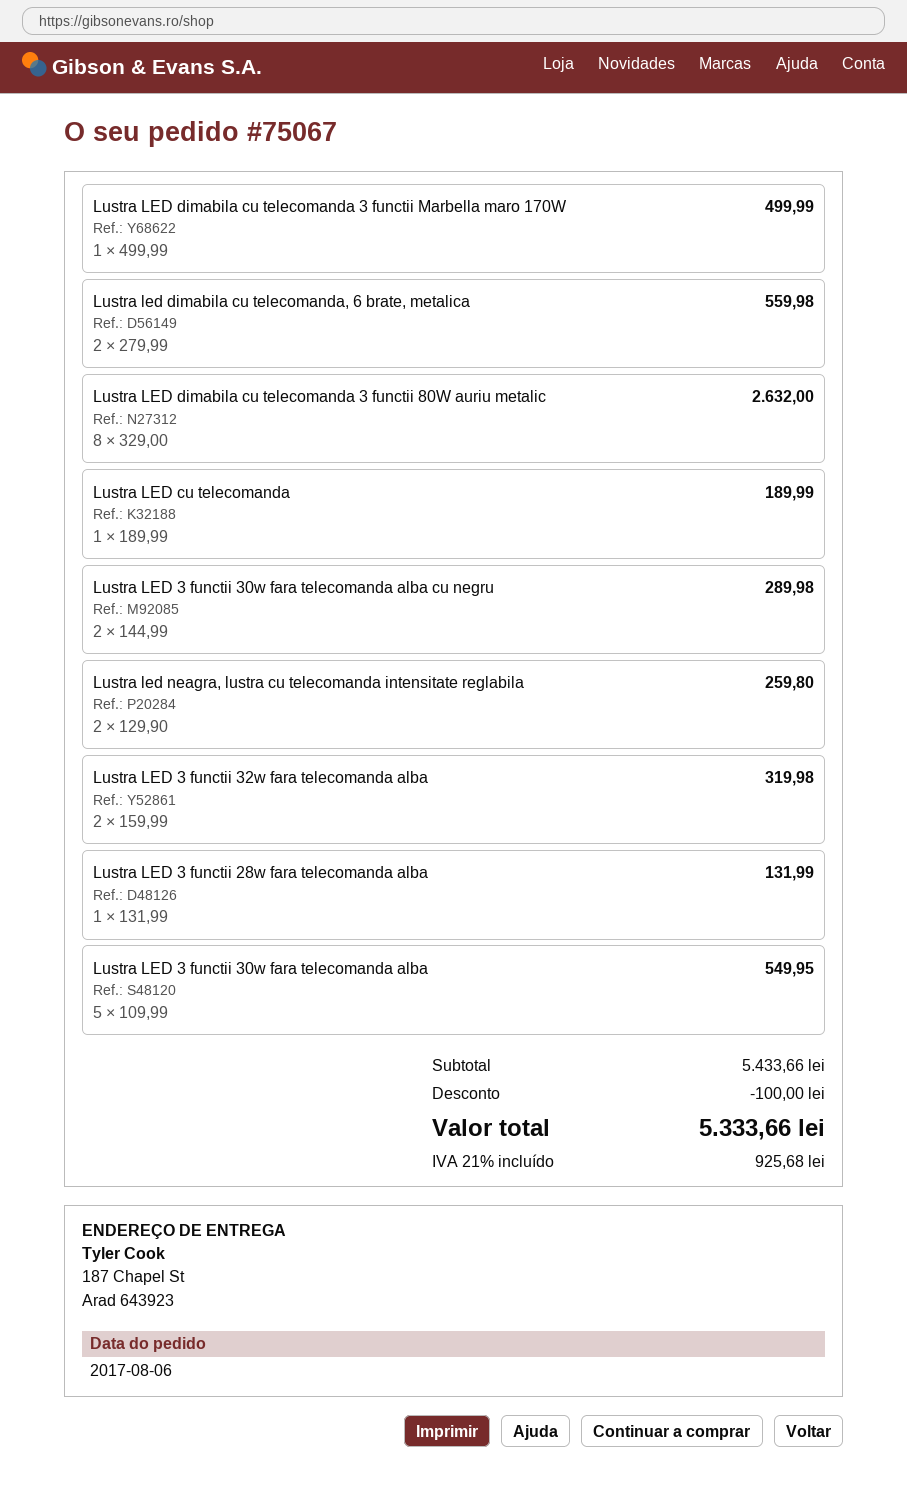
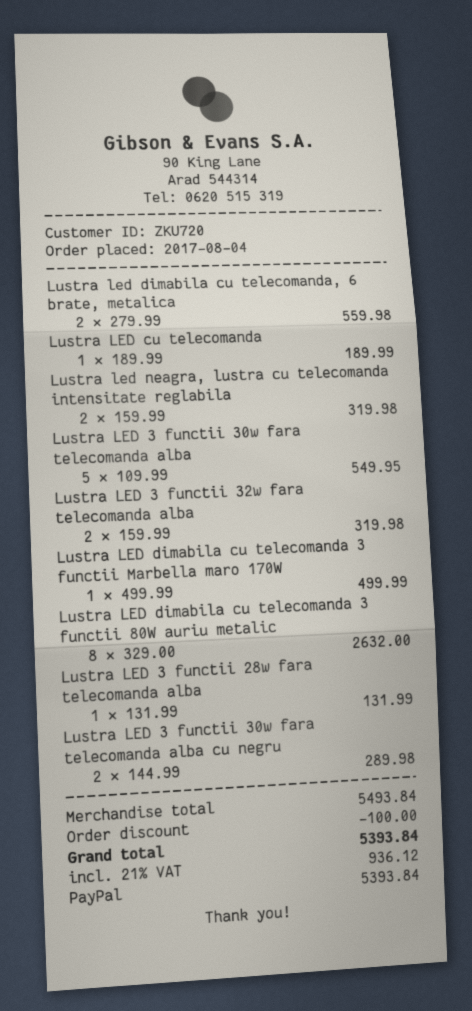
order date: 2017-08-06 -> 2017-08-04
Lustra led neagra, lustra cu telecomanda intensitate reglabila: 2 x 129.90 = 259.80 -> 2 x 159.99 = 319.98
subtotal: 5433.66 -> 5493.84
tax: 21% = 925.68 -> 21% = 936.12
total: 5333.66 -> 5393.84

